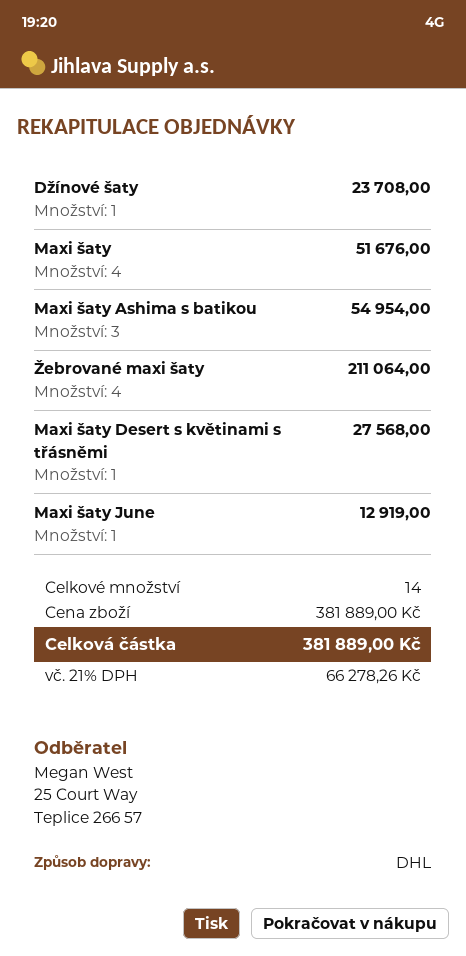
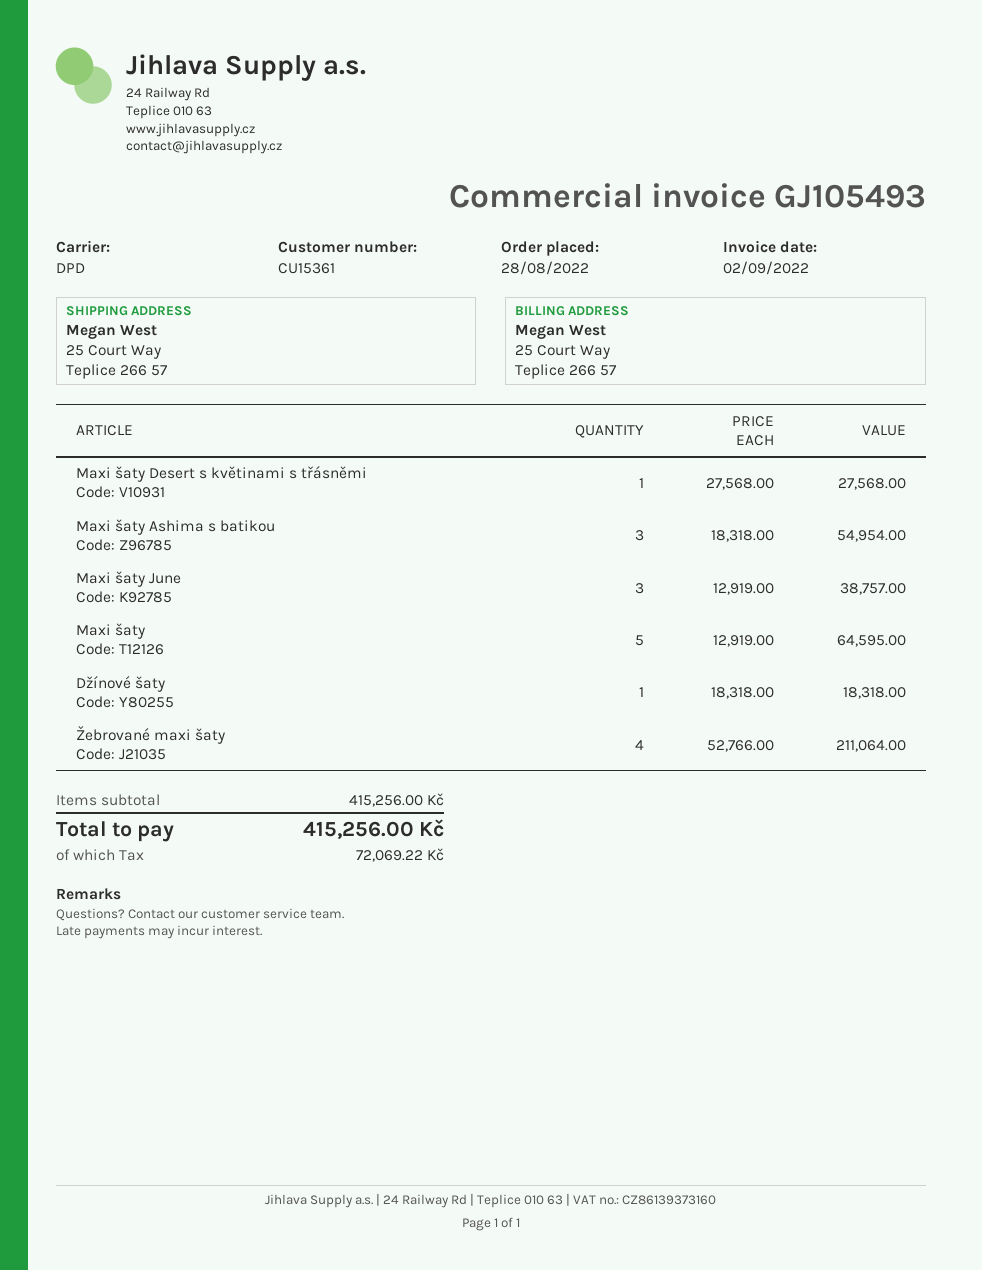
shipping method: DHL -> DPD
Džínové šaty: 1 for 23708.00 -> 1 for 18318.00
Maxi šaty: 4 for 51676.00 -> 5 for 64595.00
Maxi šaty June: 1 for 12919.00 -> 3 for 38757.00
subtotal: 381889.00 -> 415256.00
tax: 66278.26 -> 72069.22
total: 381889.00 -> 415256.00

